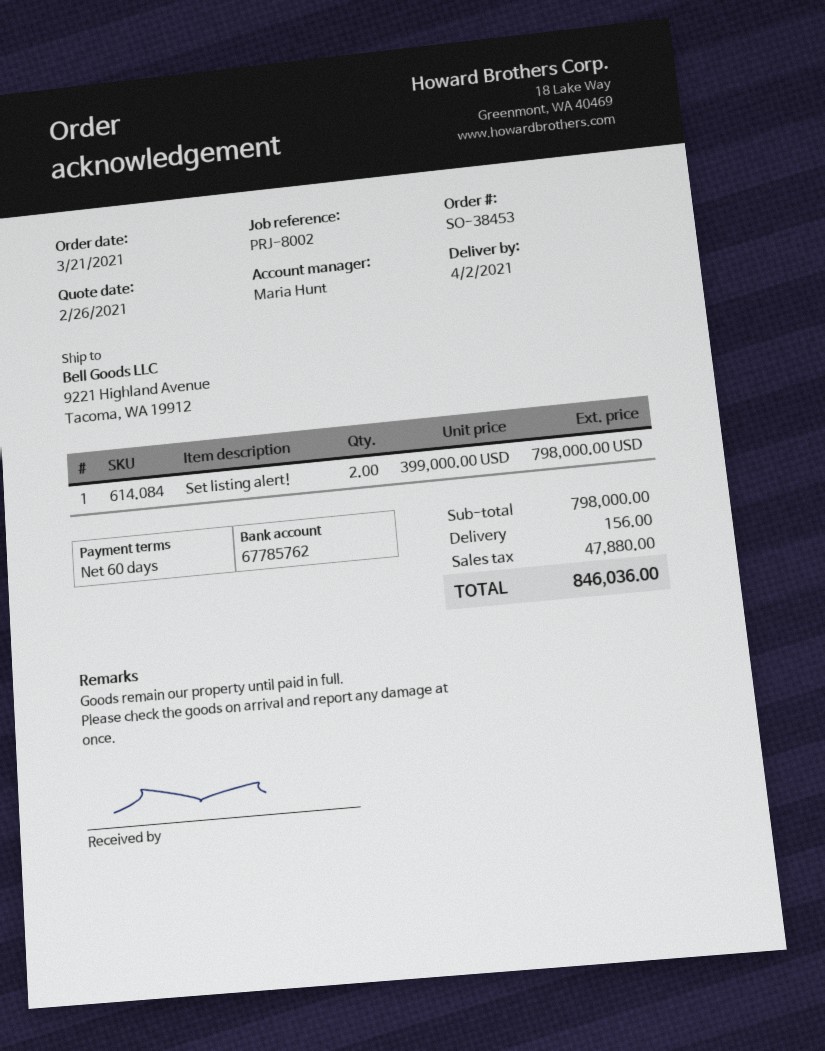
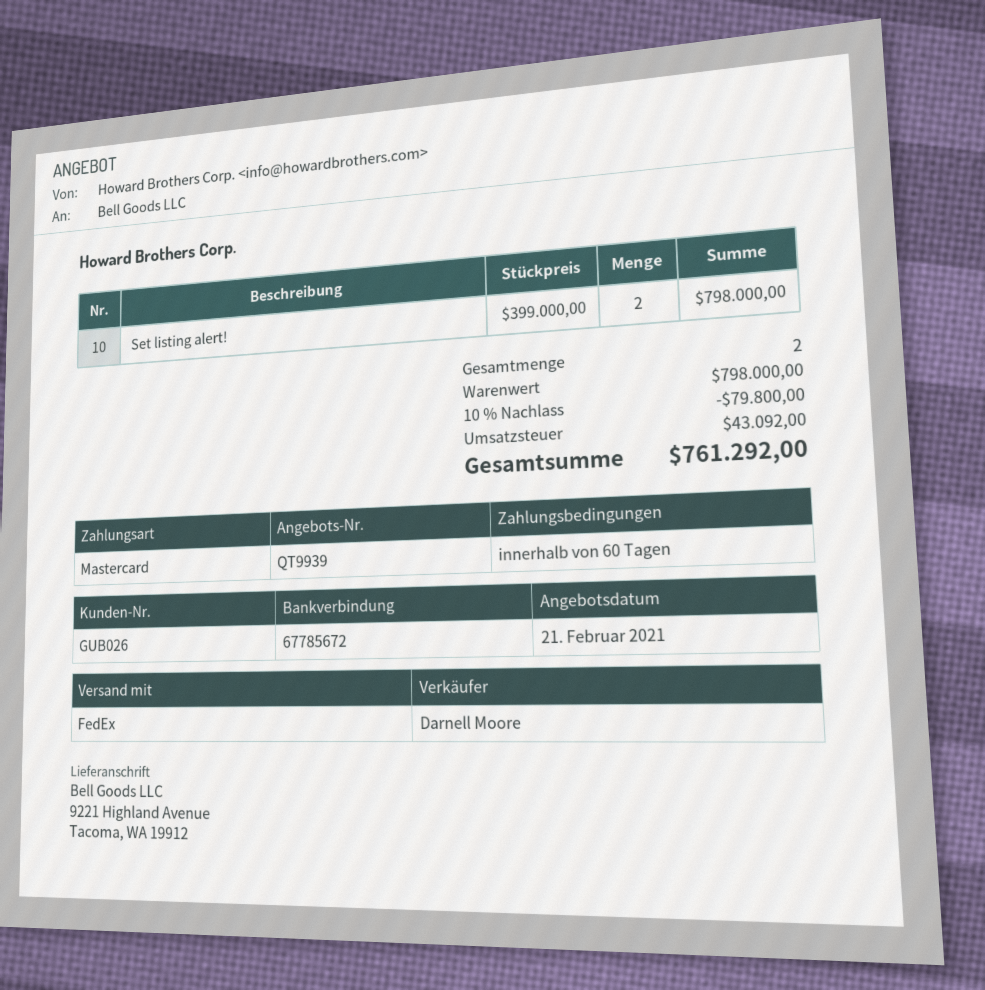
quote date: 2021-02-26 -> 2021-02-21
sales rep: Maria Hunt -> Darnell Moore
bank account: 67785762 -> 67785672
discount: none -> 10% = 79800.00
shipping: 156.00 -> none
tax: 47880.00 -> 43092.00
total: 846036.00 -> 761292.00

